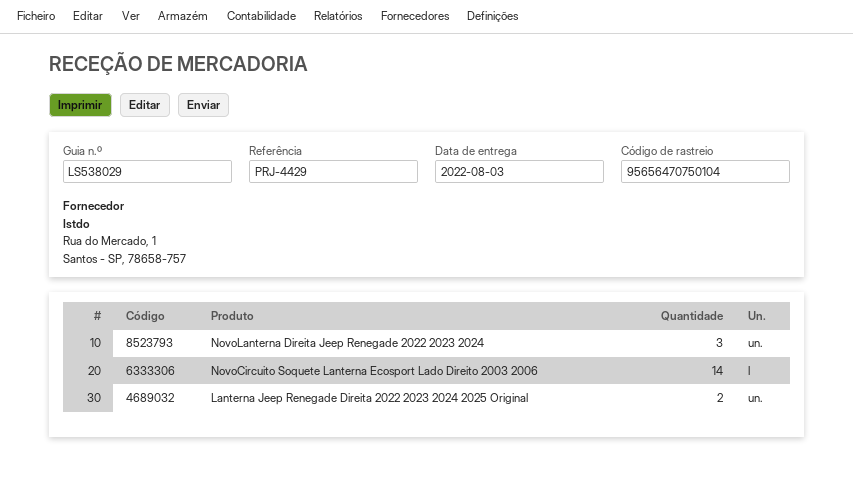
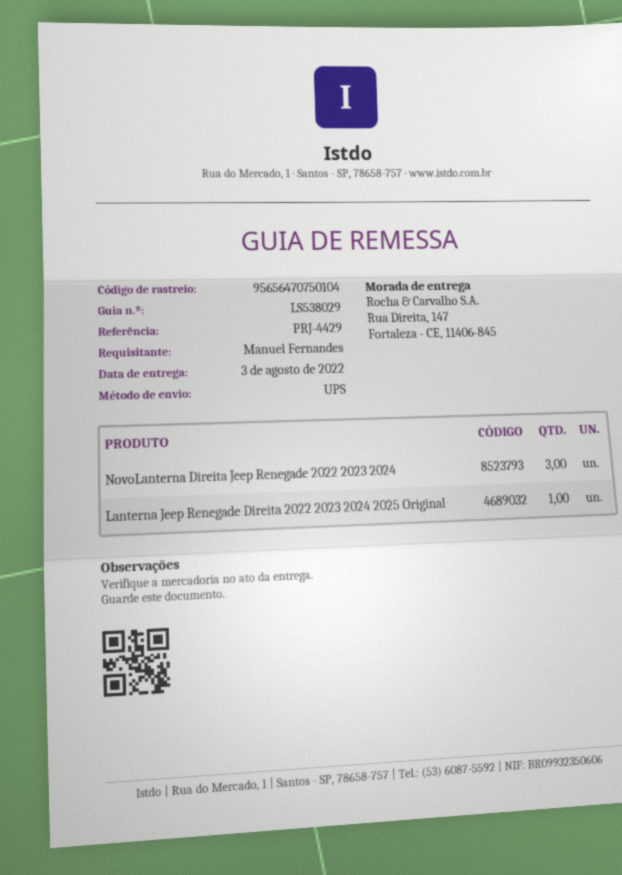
NovoCircuito Soquete Lanterna Ecosport Lado Direito 2003 2006: 14 -> none
Lanterna Jeep Renegade Direita 2022 2023 2024 2025 Original: 2 -> 1

